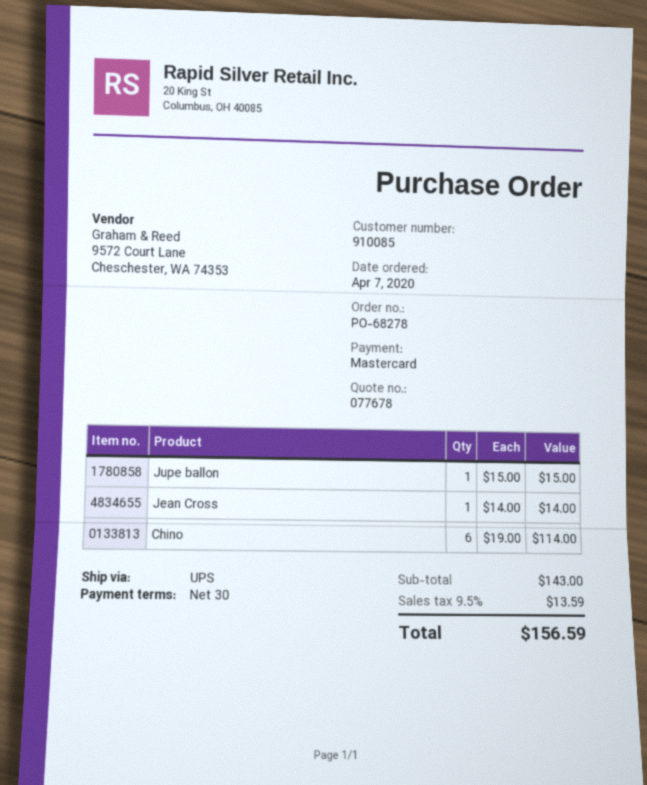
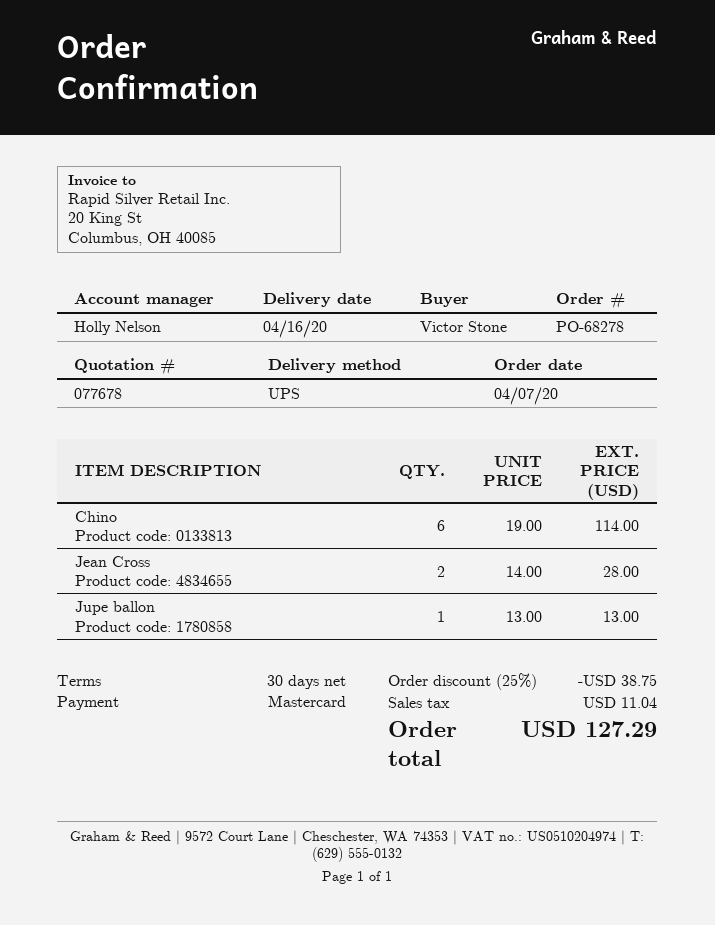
Jupe ballon: 1 x 15.00 = 15.00 -> 1 x 13.00 = 13.00
Jean Cross: 1 x 14.00 = 14.00 -> 2 x 14.00 = 28.00
discount: none -> 25% = 38.75
tax: 13.59 -> 11.04
total: 156.59 -> 127.29

